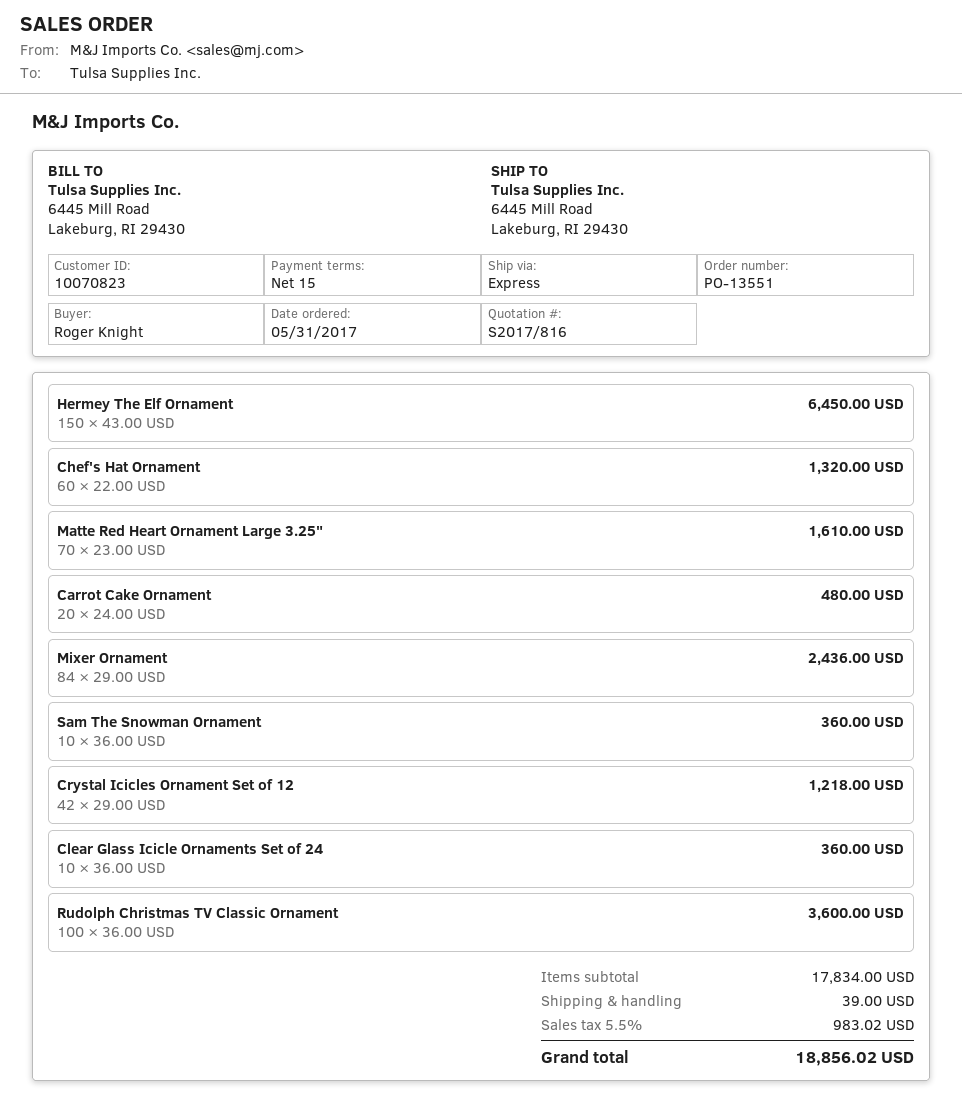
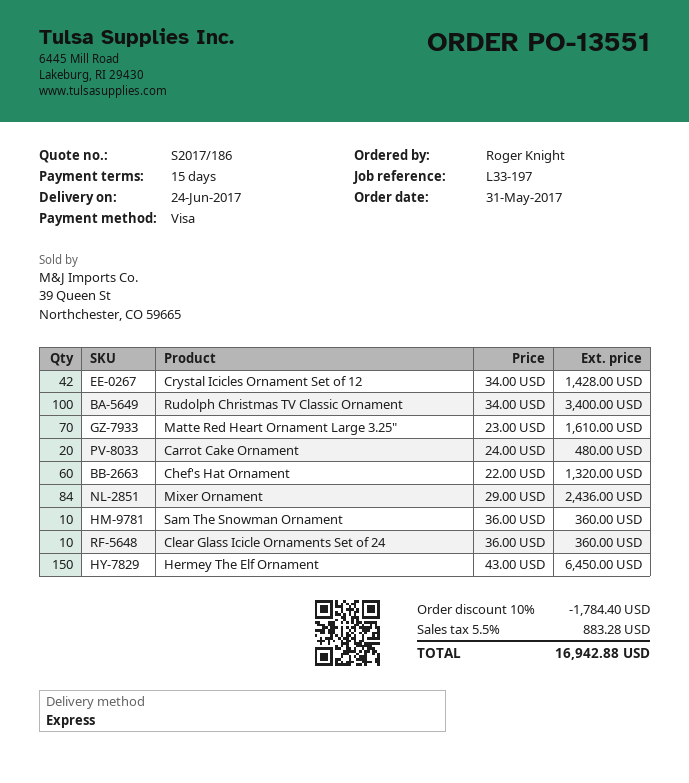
quote number: S2017/816 -> S2017/186
Crystal Icicles Ornament Set of 12: 42 x 29.00 = 1218.00 -> 42 x 34.00 = 1428.00
Rudolph Christmas TV Classic Ornament: 100 x 36.00 = 3600.00 -> 100 x 34.00 = 3400.00
discount: none -> 10% = 1784.40
shipping: 39.00 -> none
tax: 5.5% = 983.02 -> 5.5% = 883.28
total: 18856.02 -> 16942.88

